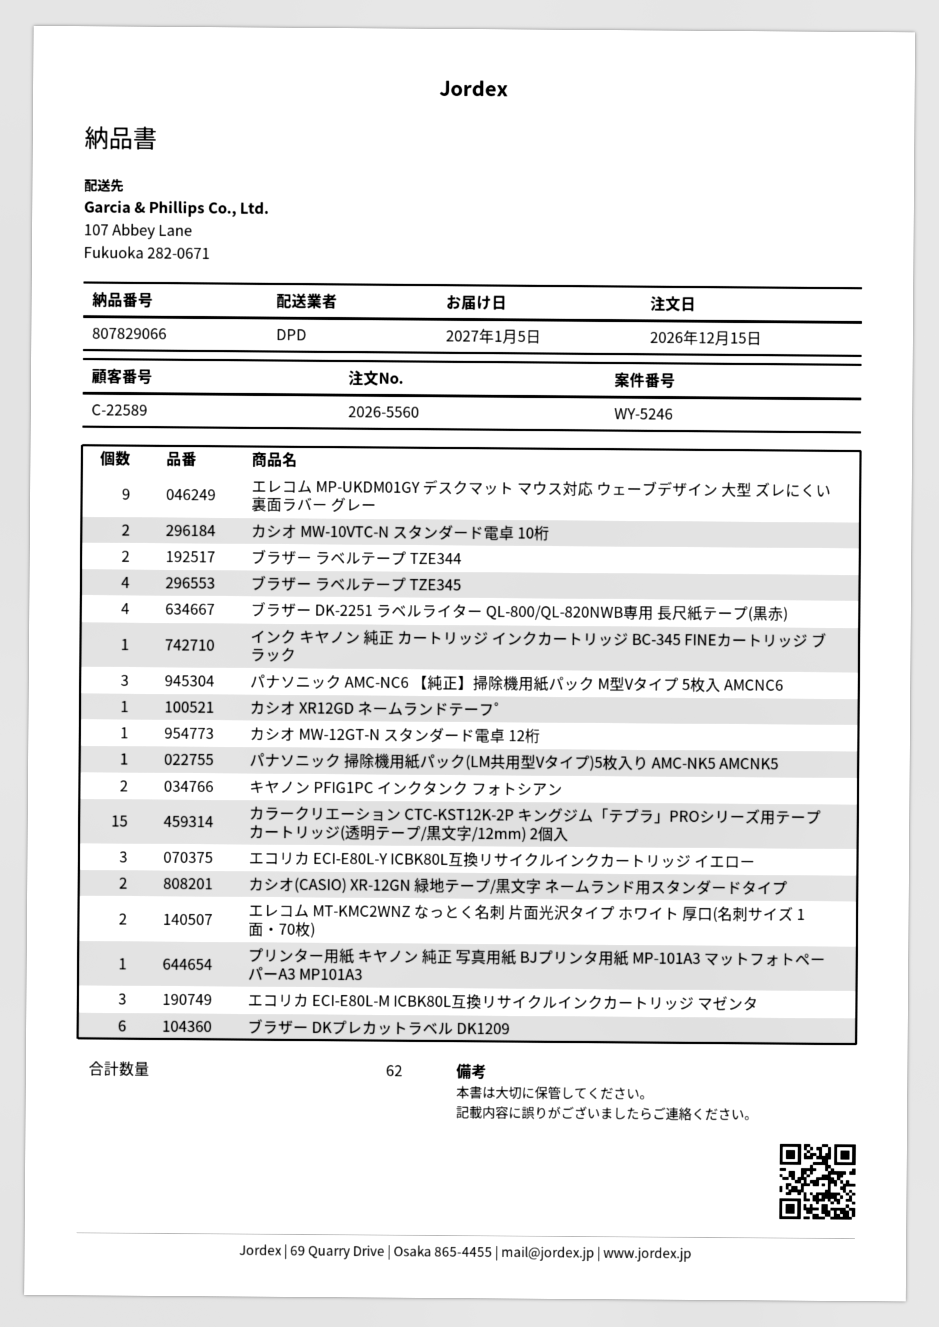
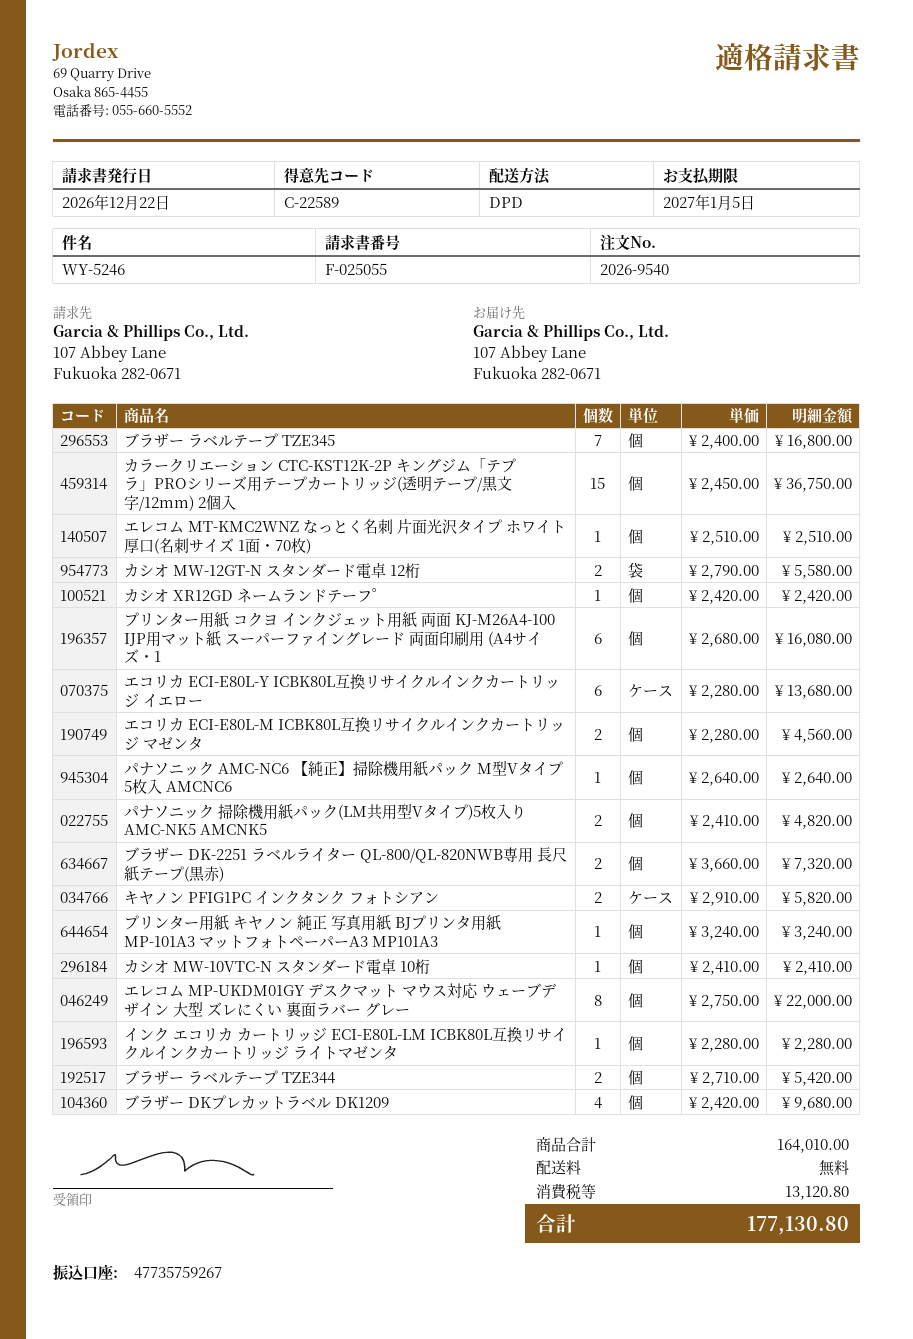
order number: 2026-5560 -> 2026-9540
エレコム MP-UKDM01GY デスクマット マウス対応 ウェーブデザイン 大型 ズレにくい 裏面ラバー グレー: 9 -> 8
カシオ MW-10VTC-N スタンダード電卓 10桁: 2 -> 1
ブラザー ラベルテープ TZE345: 4 -> 7
ブラザー DK-2251 ラベルライター QL-800/QL-820NWB専用 長尺紙テープ(黒赤): 4 -> 2
インク キヤノン 純正 カートリッジ インクカートリッジ BC-345 FINEカートリッジ ブラック: 1 -> none
パナソニック AMC-NC6 【純正】掃除機用紙パック M型Vタイプ 5枚入 AMCNC6: 3 -> 1
カシオ MW-12GT-N スタンダード電卓 12桁: 1 -> 2
パナソニック 掃除機用紙パック(LM共用型Vタイプ)5枚入り AMC-NK5 AMCNK5: 1 -> 2
エコリカ ECI-E80L-Y ICBK80L互換リサイクルインクカートリッジ イエロー: 3 -> 6
カシオ(CASIO) XR-12GN 緑地テープ/黒文字 ネームランド用スタンダードタイプ: 2 -> none
エレコム MT-KMC2WNZ なっとく名刺 片面光沢タイプ ホワイト 厚口(名刺サイズ 1面・70枚): 2 -> 1
エコリカ ECI-E80L-M ICBK80L互換リサイクルインクカートリッジ マゼンタ: 3 -> 2
ブラザー DKプレカットラベル DK1209: 6 -> 4
プリンター用紙 コクヨ インクジェット用紙 両面 KJ-M26A4-100 IJP用マット紙 スーパーファイングレード 両面印刷用 (A4サイズ・1: none -> 6
インク エコリカ カートリッジ ECI-E80L-LM ICBK80L互換リサイクルインクカートリッジ ライトマゼンタ: none -> 1

